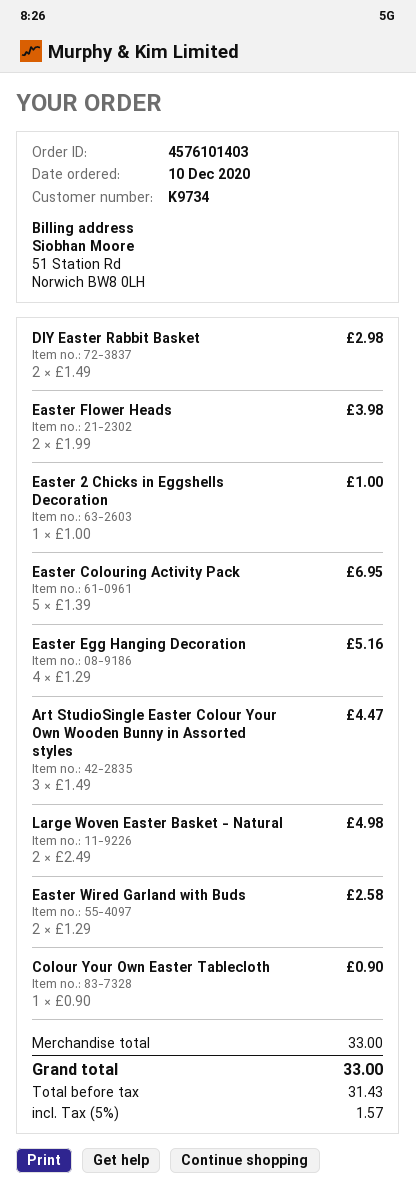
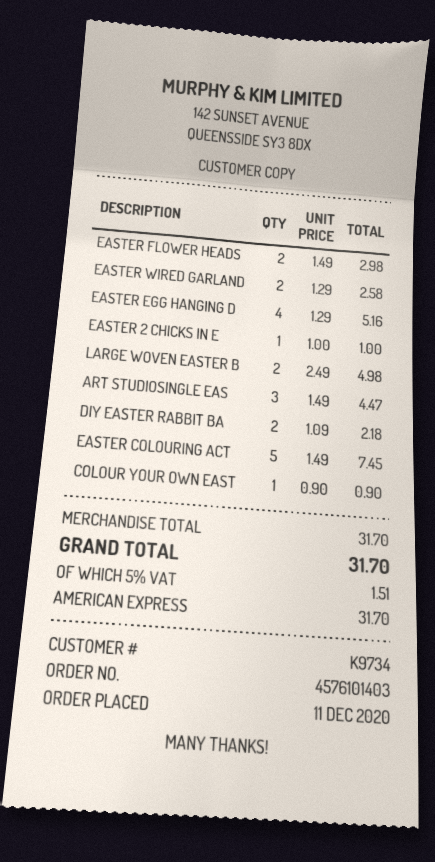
order date: 2020-12-10 -> 2020-12-11
DIY Easter Rabbit Basket: 2 x 1.49 = 2.98 -> 2 x 1.09 = 2.18
Easter Flower Heads: 2 x 1.99 = 3.98 -> 2 x 1.49 = 2.98
Easter Colouring Activity Pack: 5 x 1.39 = 6.95 -> 5 x 1.49 = 7.45
subtotal: 33.00 -> 31.70
tax: 5% = 1.57 -> 5% = 1.51
total: 33.00 -> 31.70

